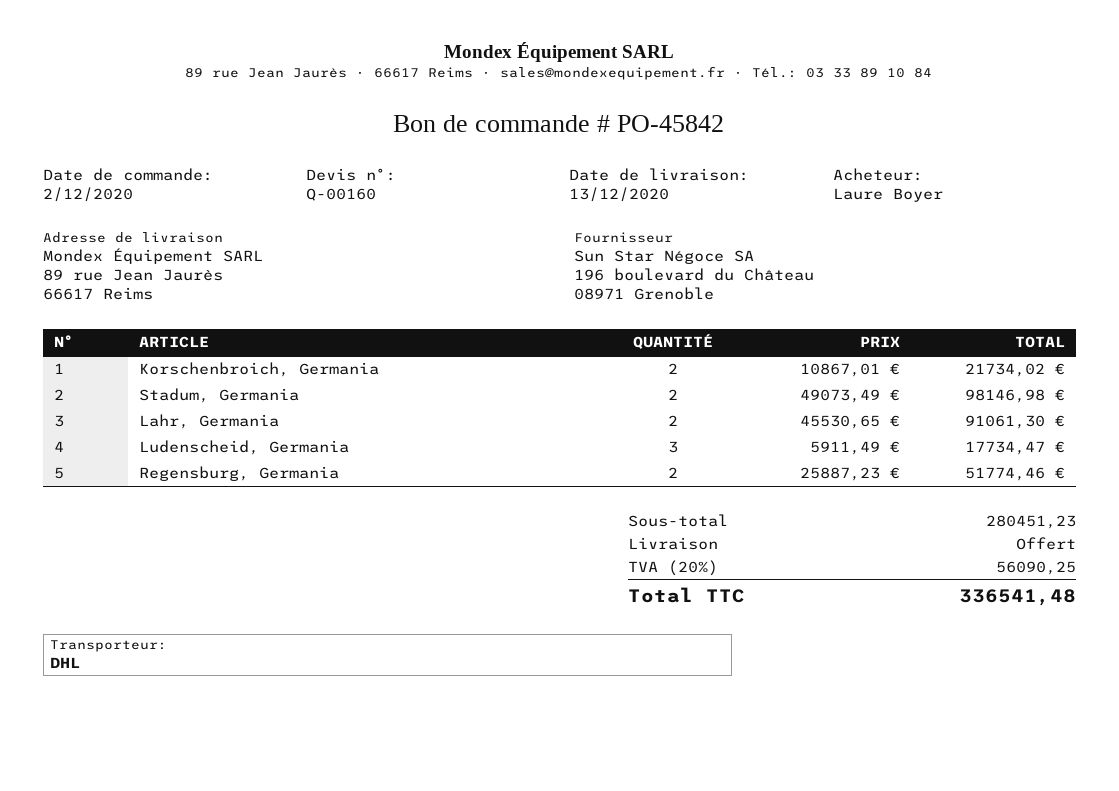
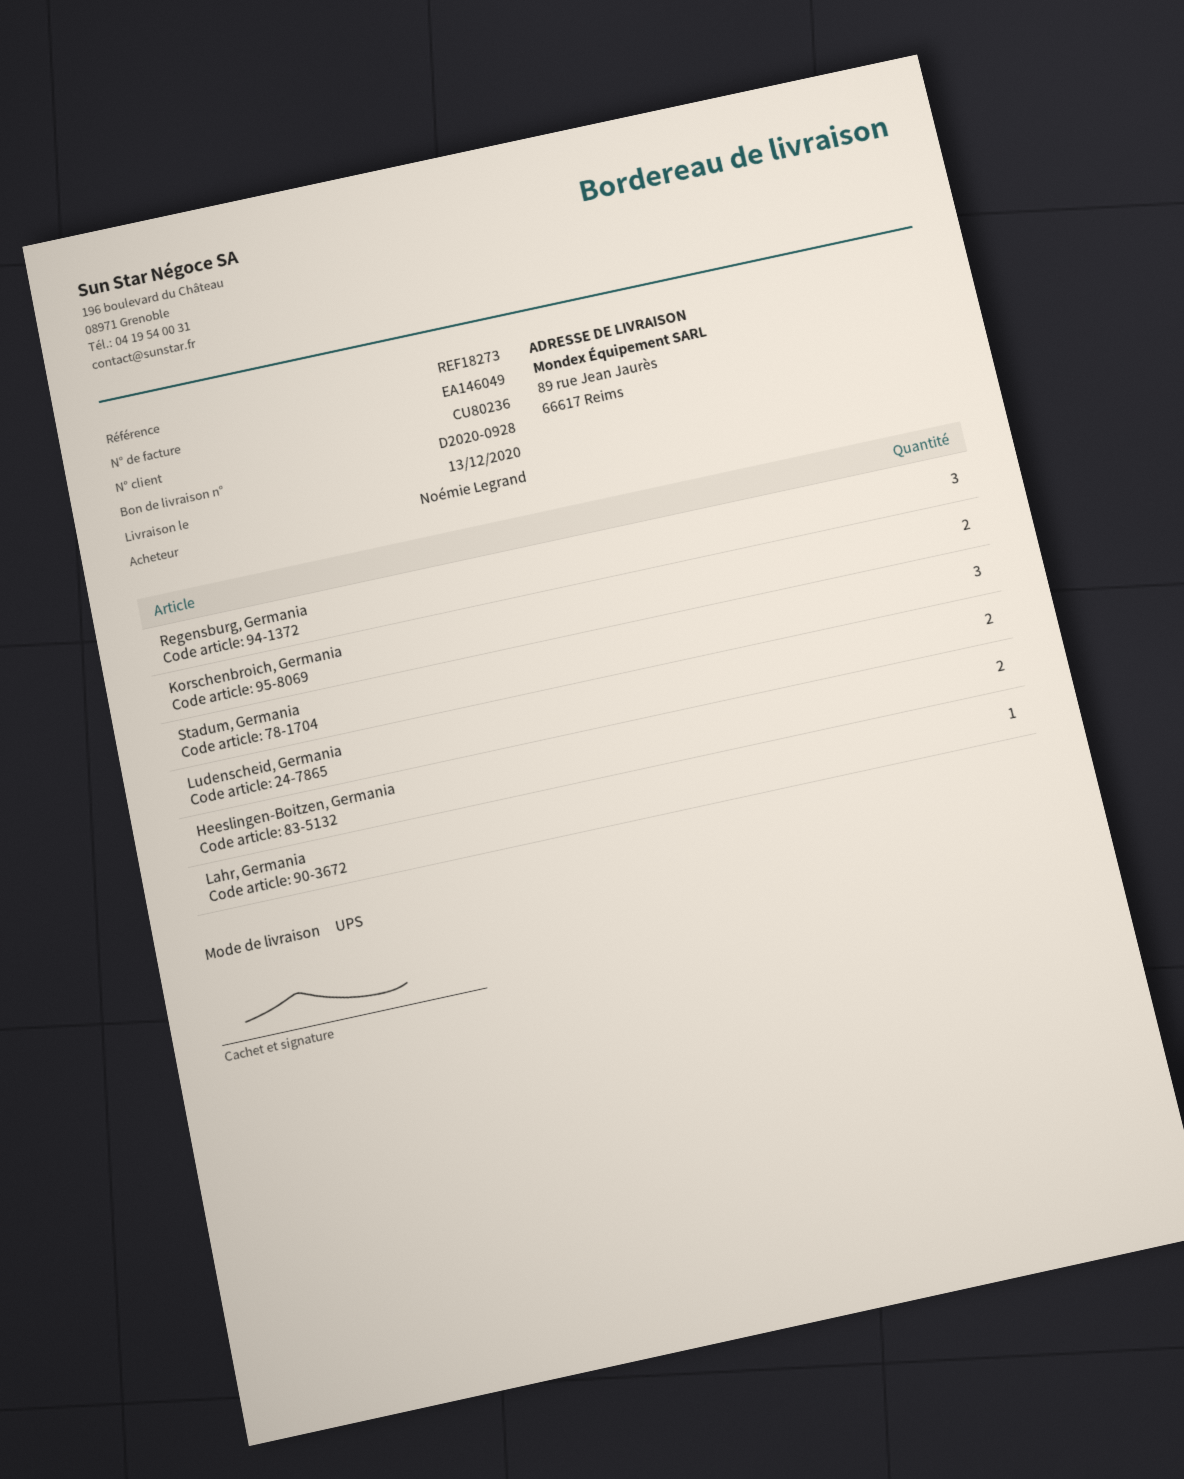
ordered by: Laure Boyer -> Noémie Legrand
shipping method: DHL -> UPS
Stadum, Germania: 2 -> 3
Lahr, Germania: 2 -> 1
Ludenscheid, Germania: 3 -> 2
Regensburg, Germania: 2 -> 3
Heeslingen-Boitzen, Germania: none -> 2

